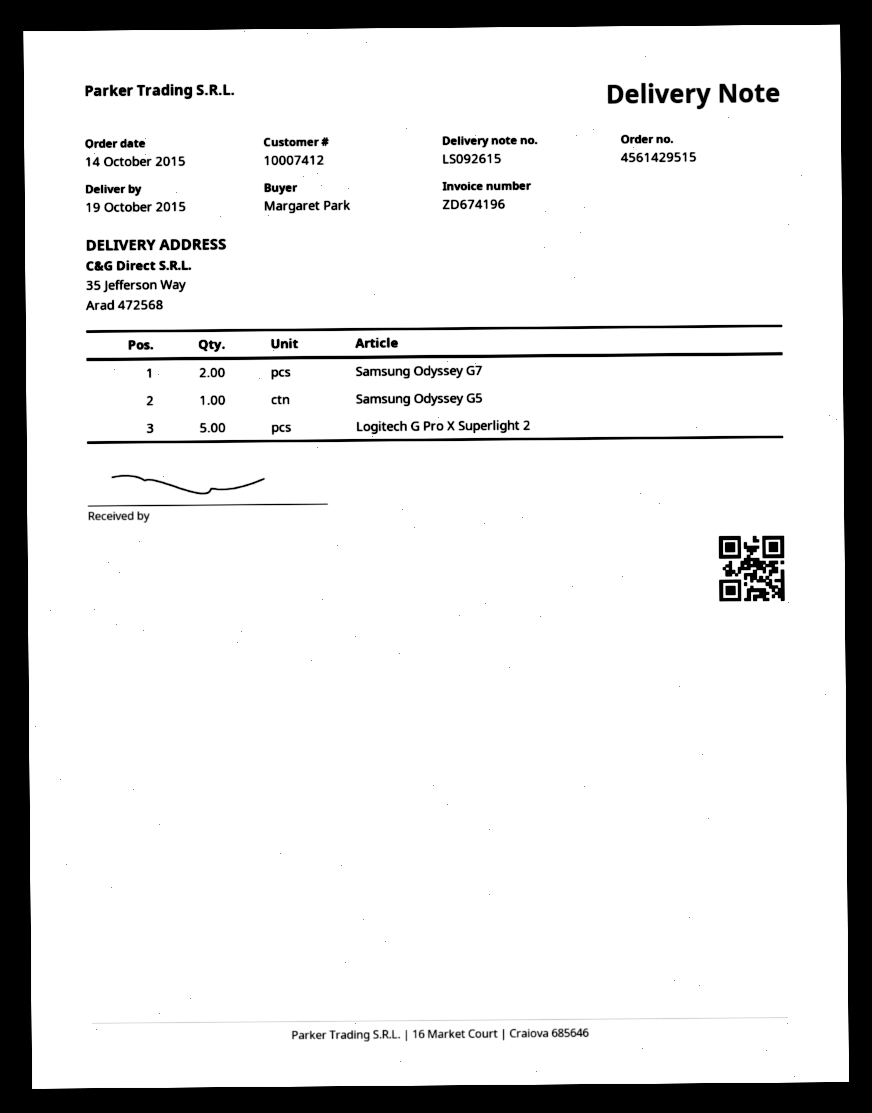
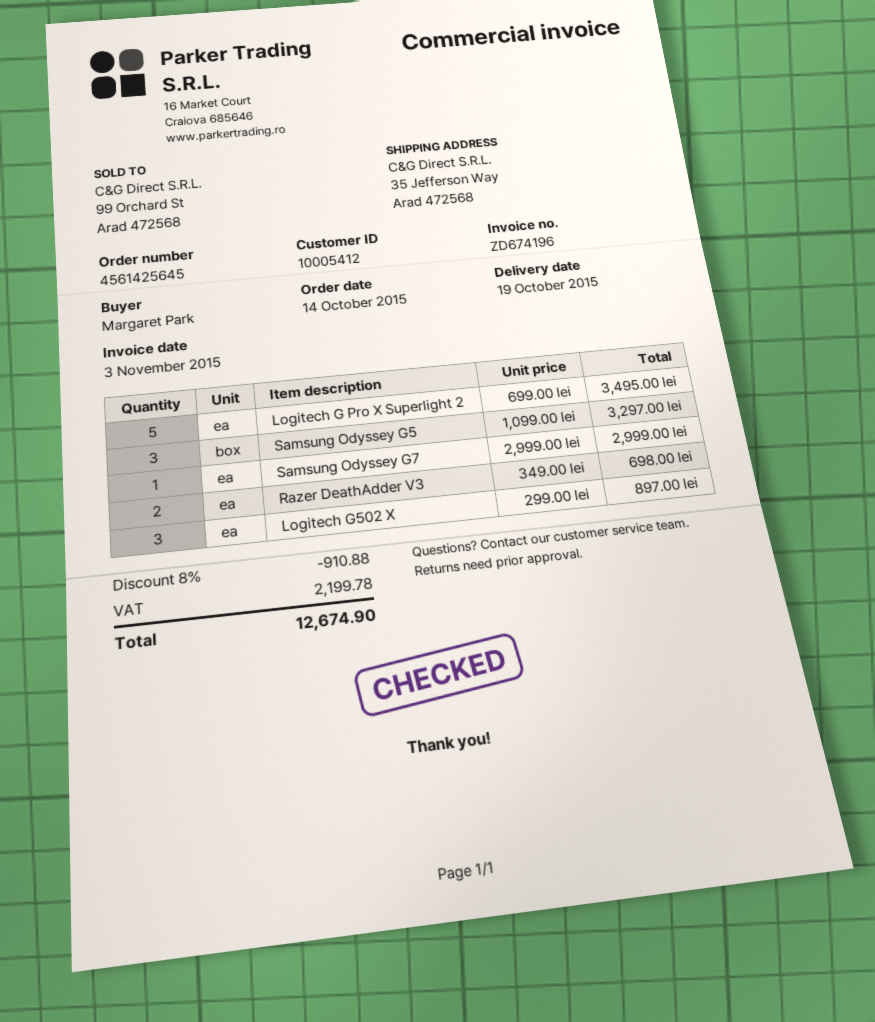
order number: 4561429515 -> 4561425645
customer number: 10007412 -> 10005412
Samsung Odyssey G7: 2 -> 1
Samsung Odyssey G5: 1 -> 3
Razer DeathAdder V3: none -> 2
Logitech G502 X: none -> 3

